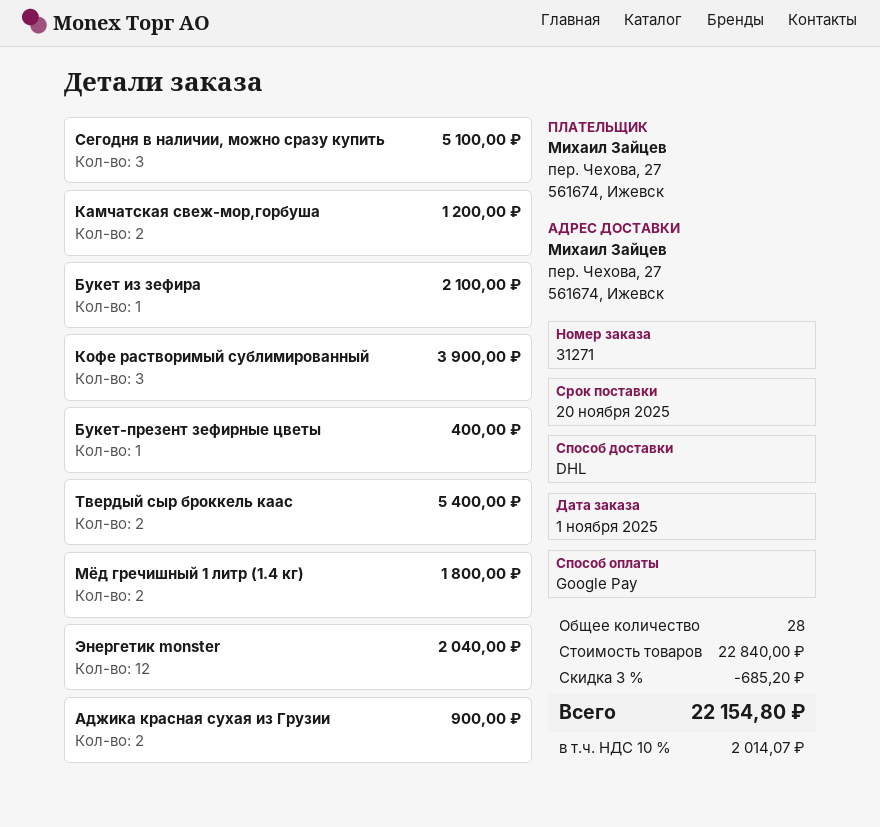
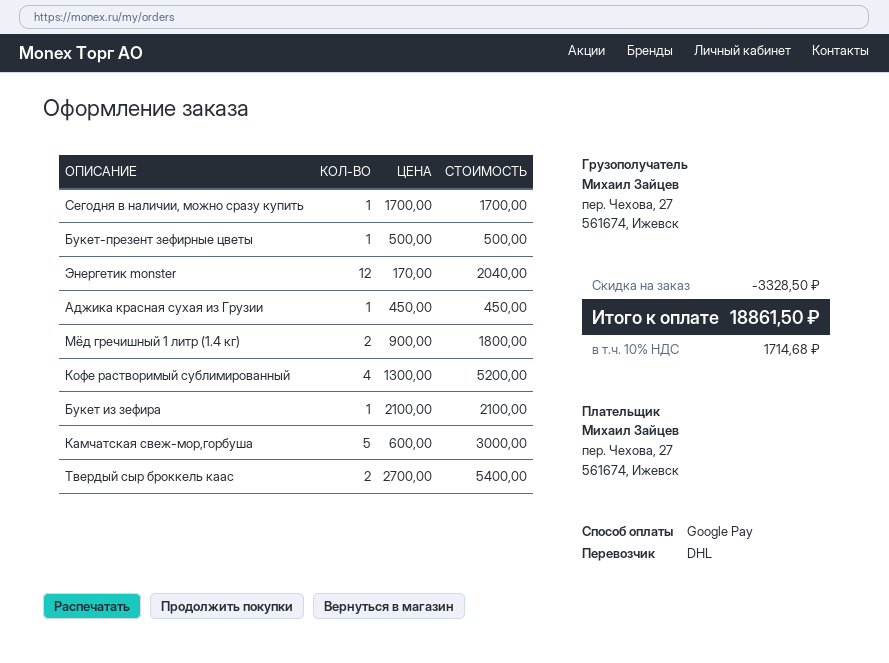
Сегодня в наличии, можно сразу купить: 3 for 5100.00 -> 1 for 1700.00
Камчатская свеж-мор,горбуша: 2 for 1200.00 -> 5 for 3000.00
Кофе растворимый сублимированный: 3 for 3900.00 -> 4 for 5200.00
Букет-презент зефирные цветы: 1 for 400.00 -> 1 for 500.00
Аджика красная сухая из Грузии: 2 for 900.00 -> 1 for 450.00
discount: 685.20 -> 3328.50
tax: 10% = 2014.07 -> 10% = 1714.68
total: 22154.80 -> 18861.50

